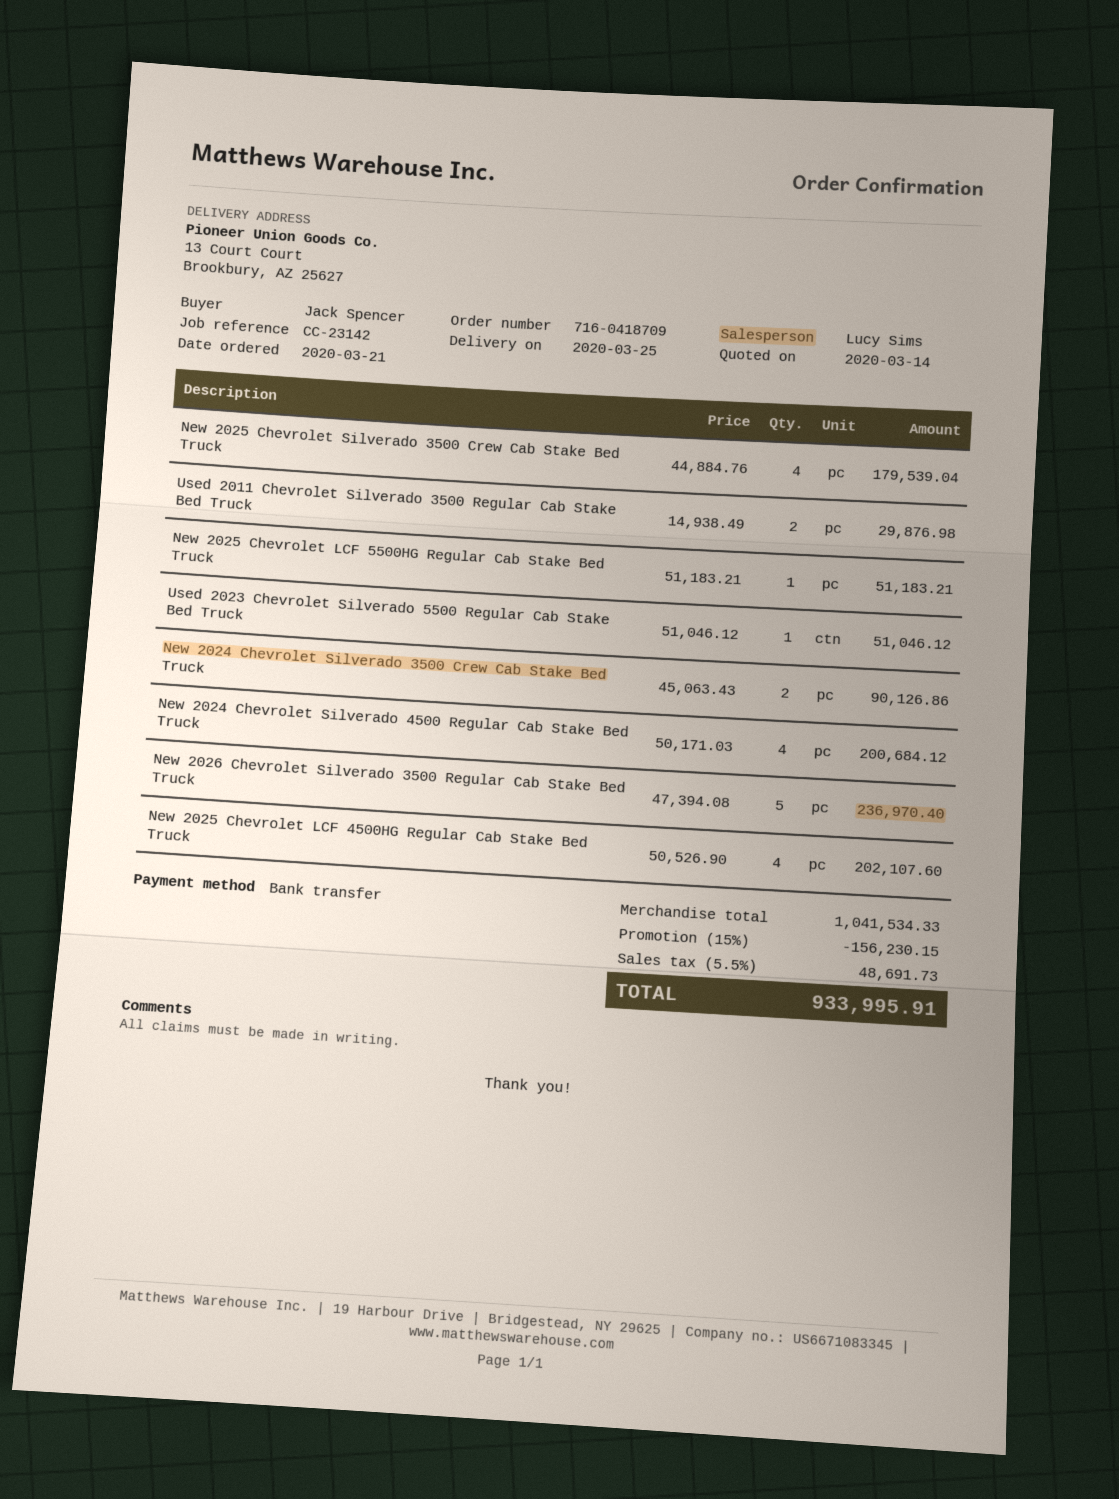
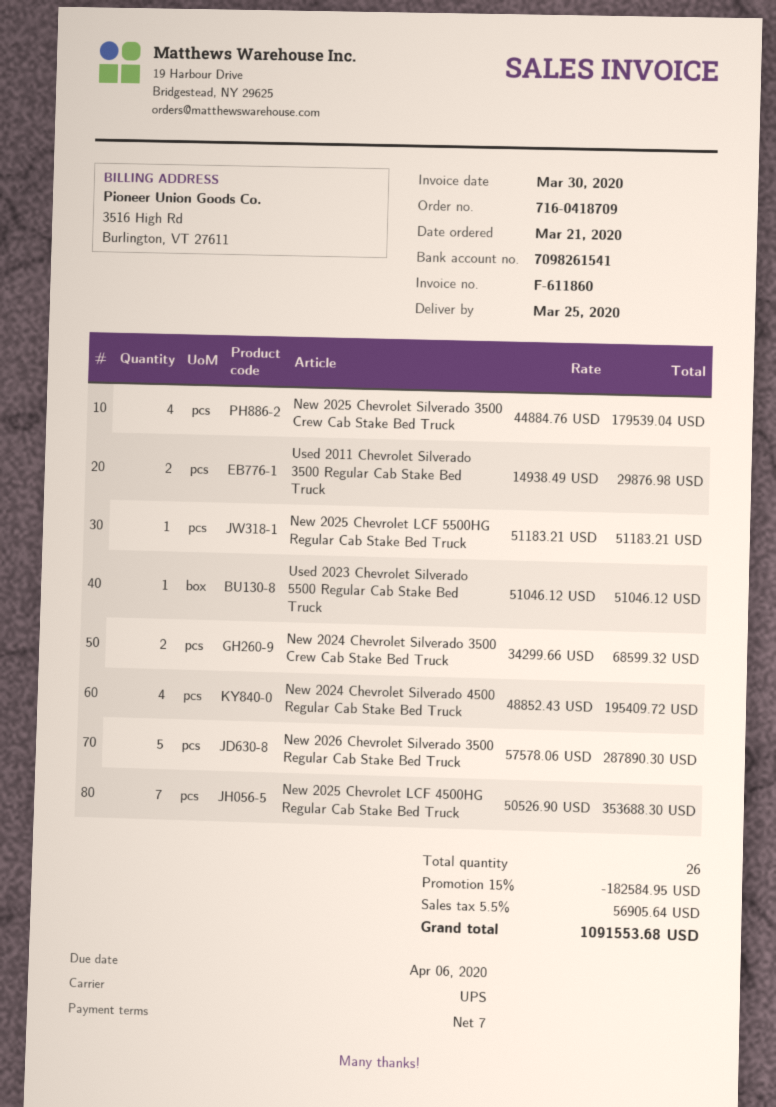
New 2024 Chevrolet Silverado 3500 Crew Cab Stake Bed Truck: 2 x 45063.43 = 90126.86 -> 2 x 34299.66 = 68599.32
New 2024 Chevrolet Silverado 4500 Regular Cab Stake Bed Truck: 4 x 50171.03 = 200684.12 -> 4 x 48852.43 = 195409.72
New 2026 Chevrolet Silverado 3500 Regular Cab Stake Bed Truck: 5 x 47394.08 = 236970.40 -> 5 x 57578.06 = 287890.30
New 2025 Chevrolet LCF 4500HG Regular Cab Stake Bed Truck: 4 x 50526.90 = 202107.60 -> 7 x 50526.90 = 353688.30
discount: 15% = 156230.15 -> 15% = 182584.95
tax: 5.5% = 48691.73 -> 5.5% = 56905.64
total: 933995.91 -> 1091553.68

